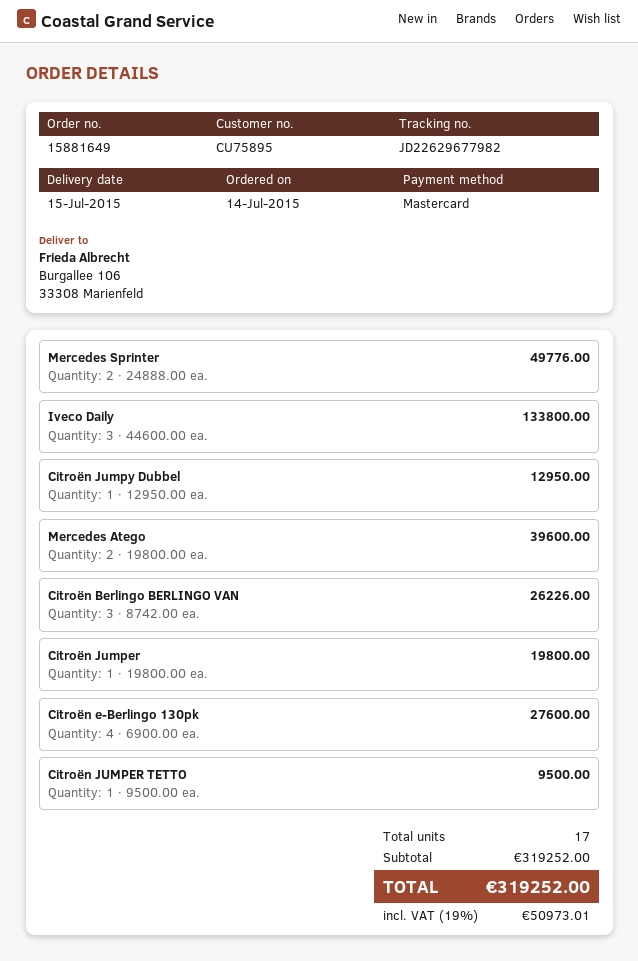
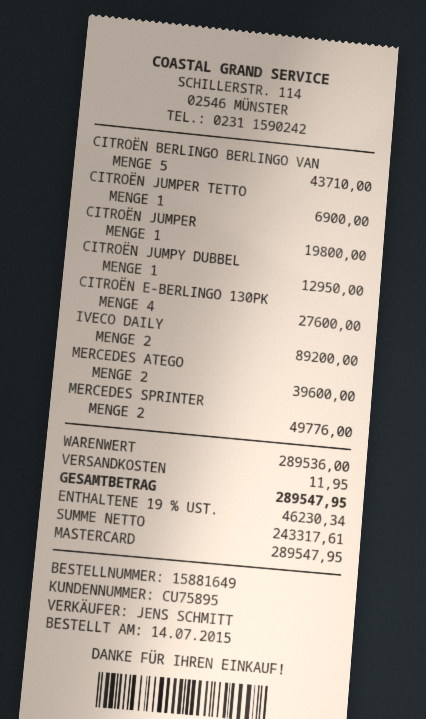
Iveco Daily: 3 for 133800.00 -> 2 for 89200.00
Citroën Berlingo BERLINGO VAN: 3 for 26226.00 -> 5 for 43710.00
Citroën JUMPER TETTO: 1 for 9500.00 -> 1 for 6900.00
subtotal: 319252.00 -> 289536.00
shipping: none -> 11.95
tax: 19% = 50973.01 -> 19% = 46230.34
total: 319252.00 -> 289547.95

